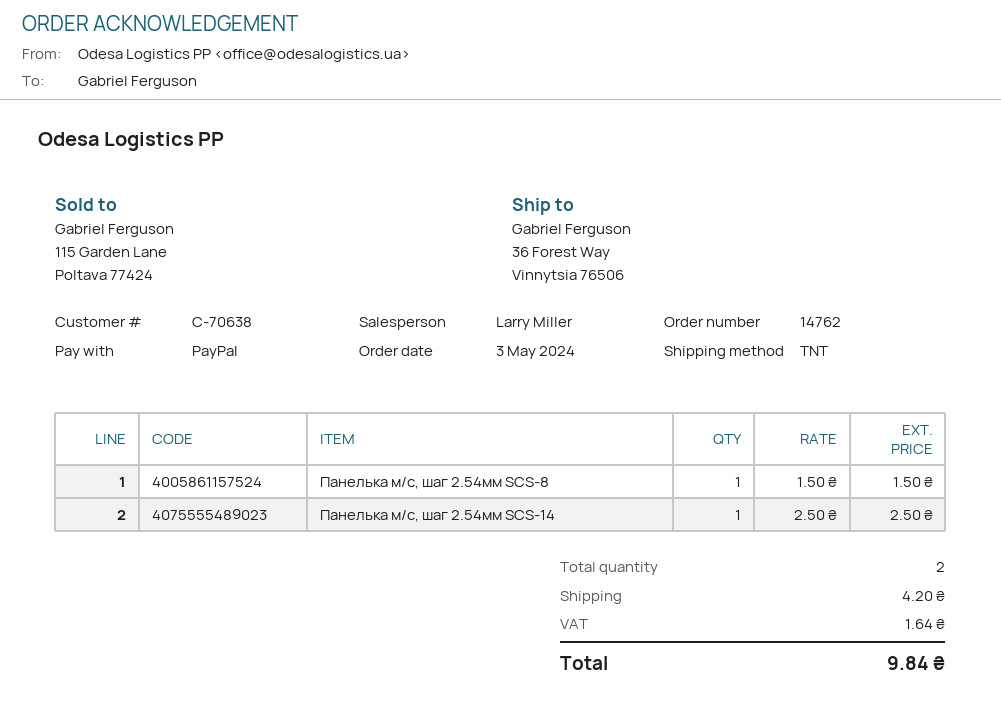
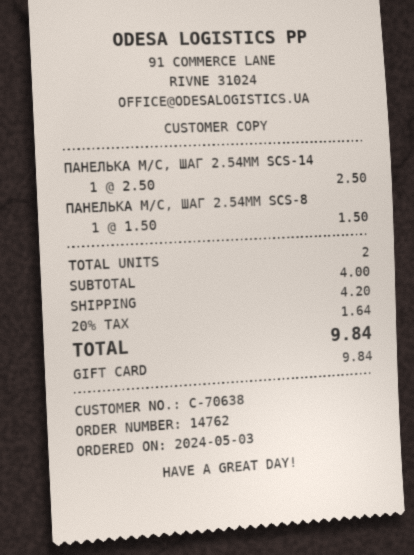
payment method: PayPal -> gift card

